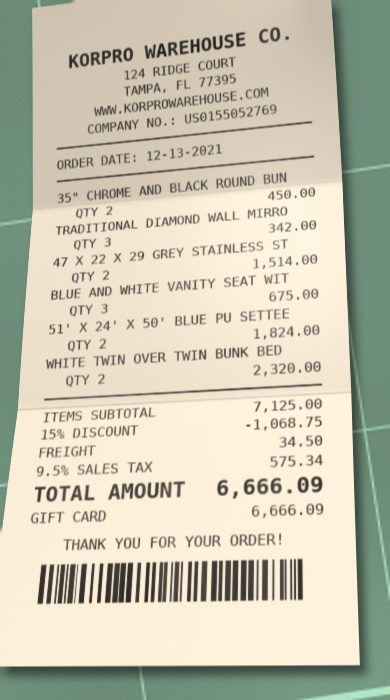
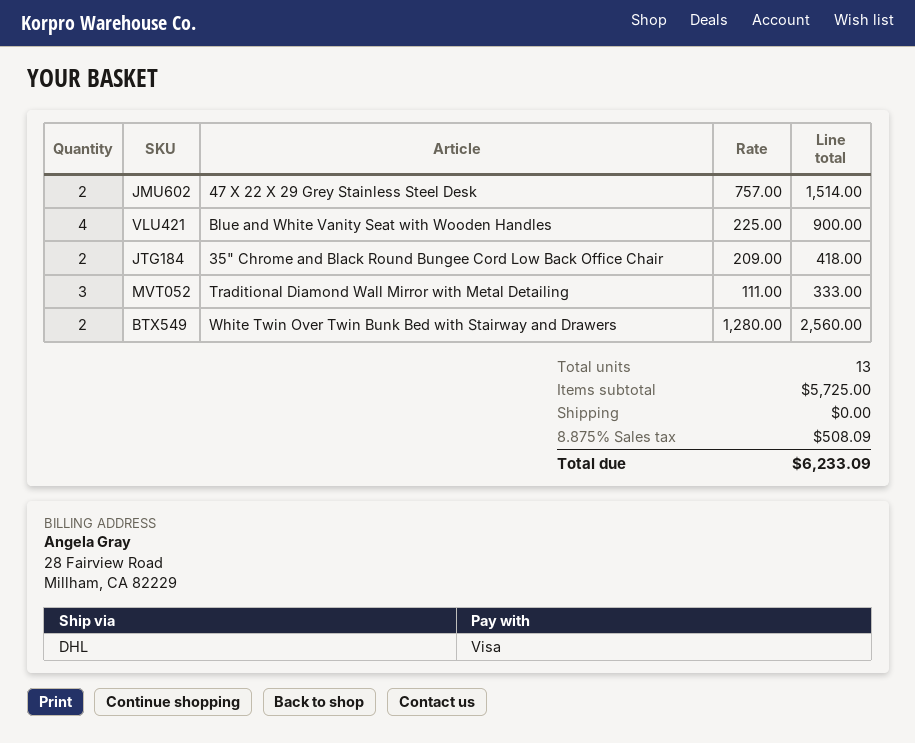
payment method: gift card -> Visa
35" CHROME AND BLACK ROUND BUN: 2 for 450.00 -> 2 for 418.00
TRADITIONAL DIAMOND WALL MIRRO: 3 for 342.00 -> 3 for 333.00
BLUE AND WHITE VANITY SEAT WIT: 3 for 675.00 -> 4 for 900.00
51' X 24' X 50' BLUE PU SETTEE: 2 for 1824.00 -> none
WHITE TWIN OVER TWIN BUNK BED: 2 for 2320.00 -> 2 for 2560.00
subtotal: 7125.00 -> 5725.00
discount: 15% = 1068.75 -> none
shipping: 34.50 -> 0.00
tax: 9.5% = 575.34 -> 8.875% = 508.09
total: 6666.09 -> 6233.09

